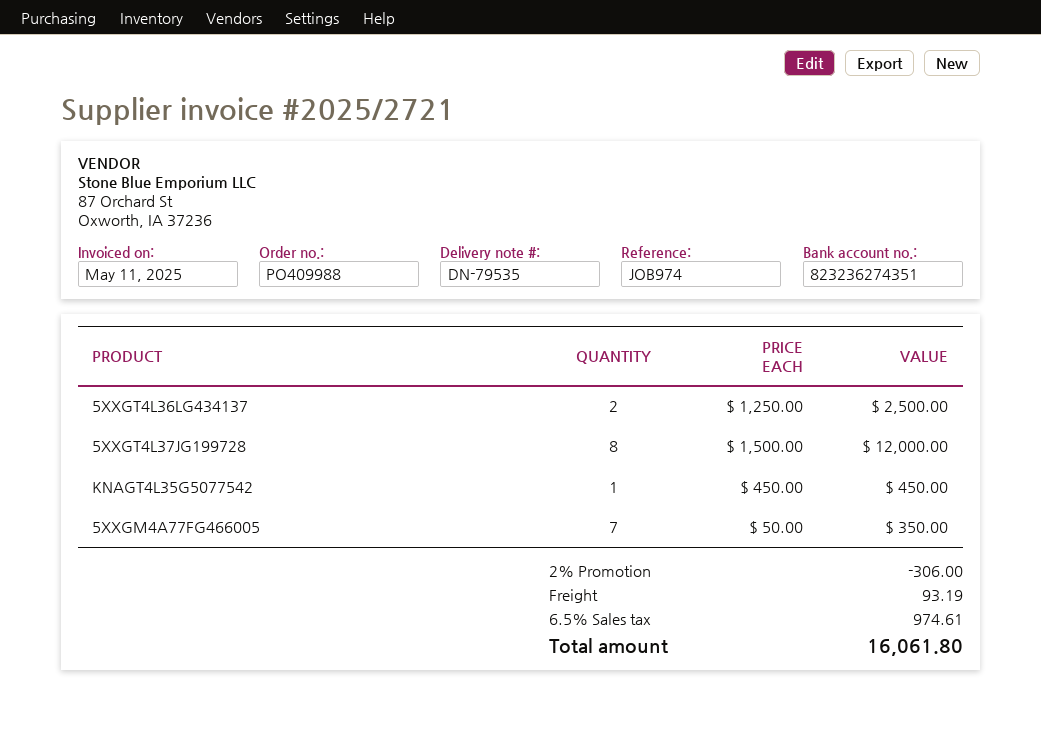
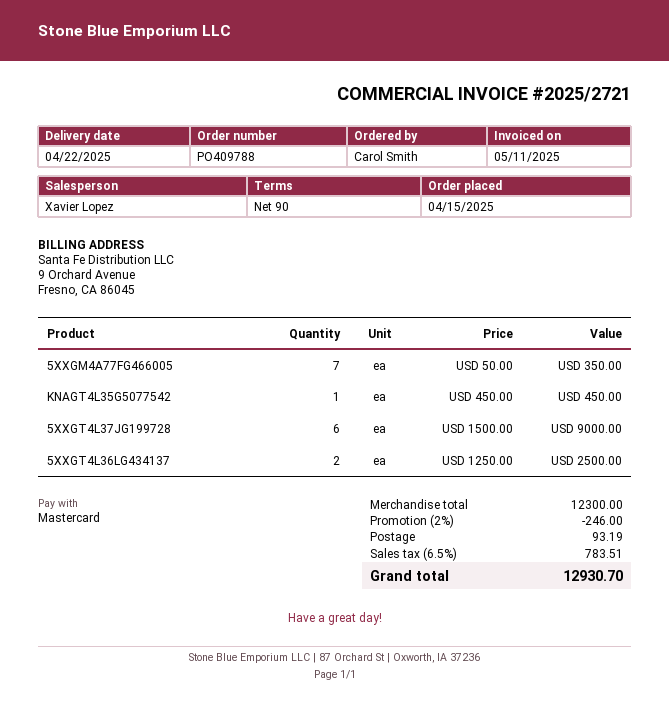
order number: PO409988 -> PO409788
5XXGT4L37JG199728: 8 x 1500.00 = 12000.00 -> 6 x 1500.00 = 9000.00
discount: 2% = 306.00 -> 2% = 246.00
tax: 6.5% = 974.61 -> 6.5% = 783.51
total: 16061.80 -> 12930.70

